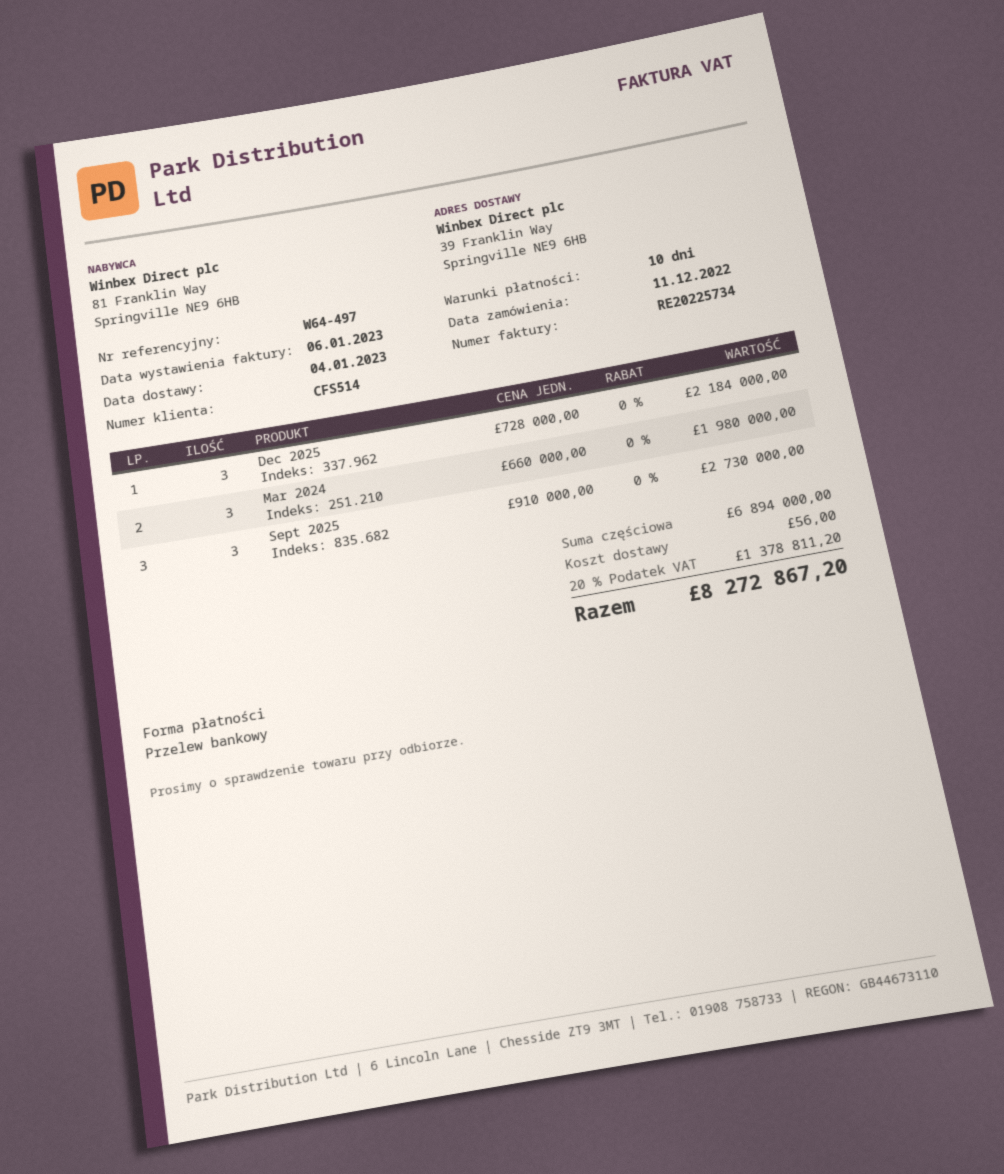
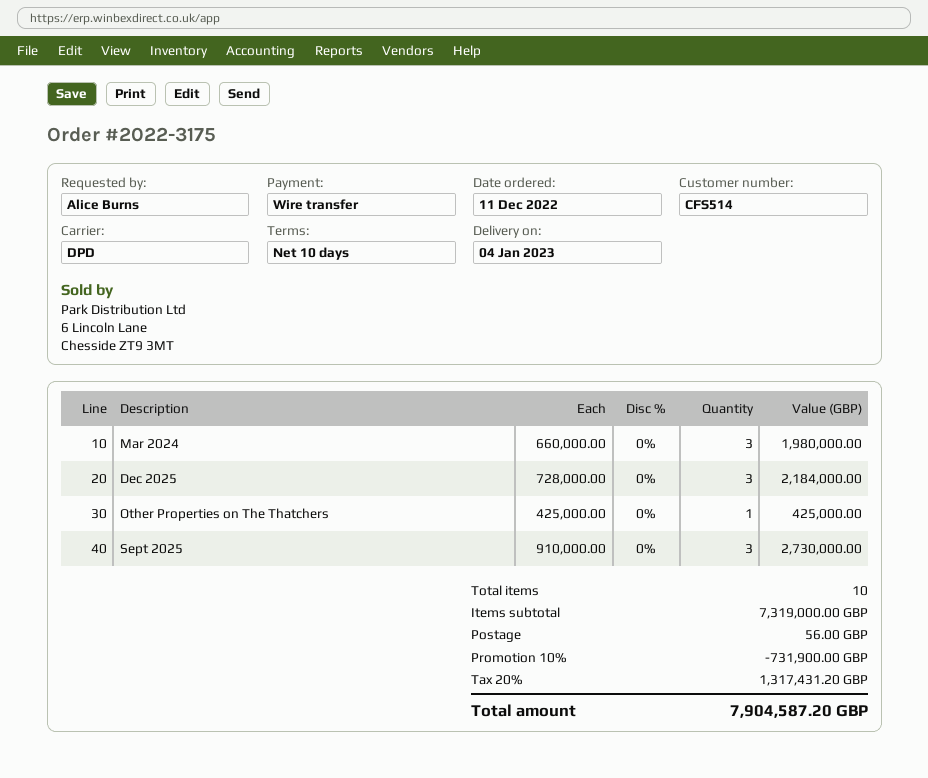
Other Properties on The Thatchers: none -> 1 x 425000.00 = 425000.00
subtotal: 6894000.00 -> 7319000.00
discount: none -> 10% = 731900.00
tax: 20% = 1378811.20 -> 20% = 1317431.20
total: 8272867.20 -> 7904587.20

